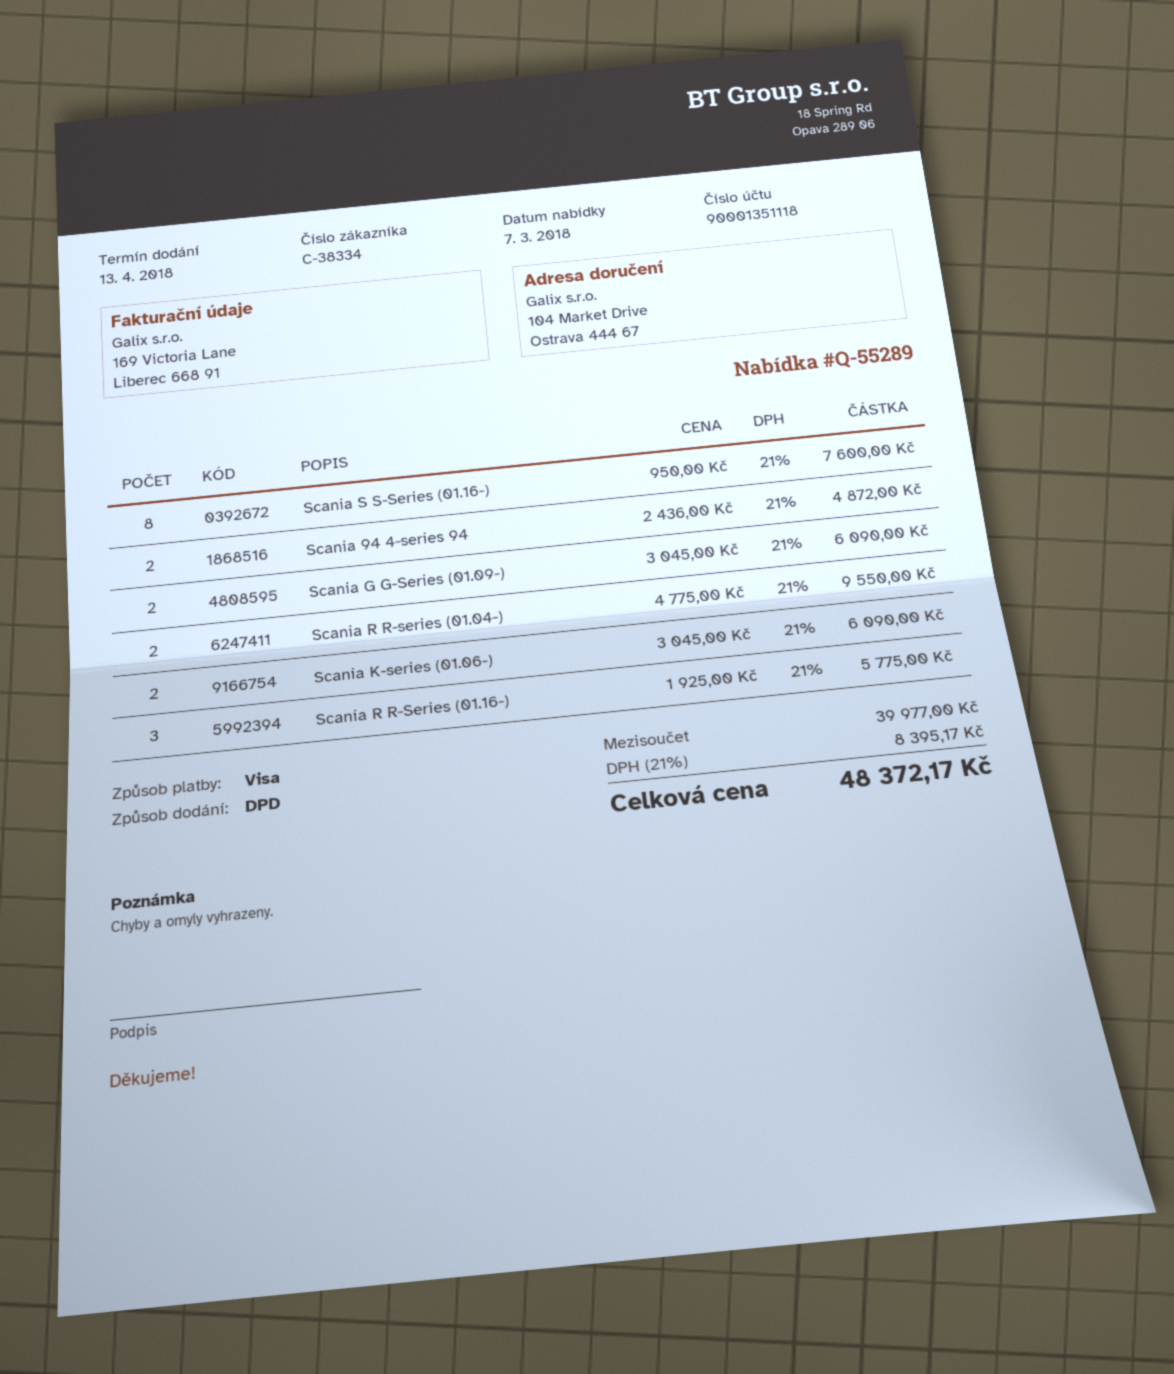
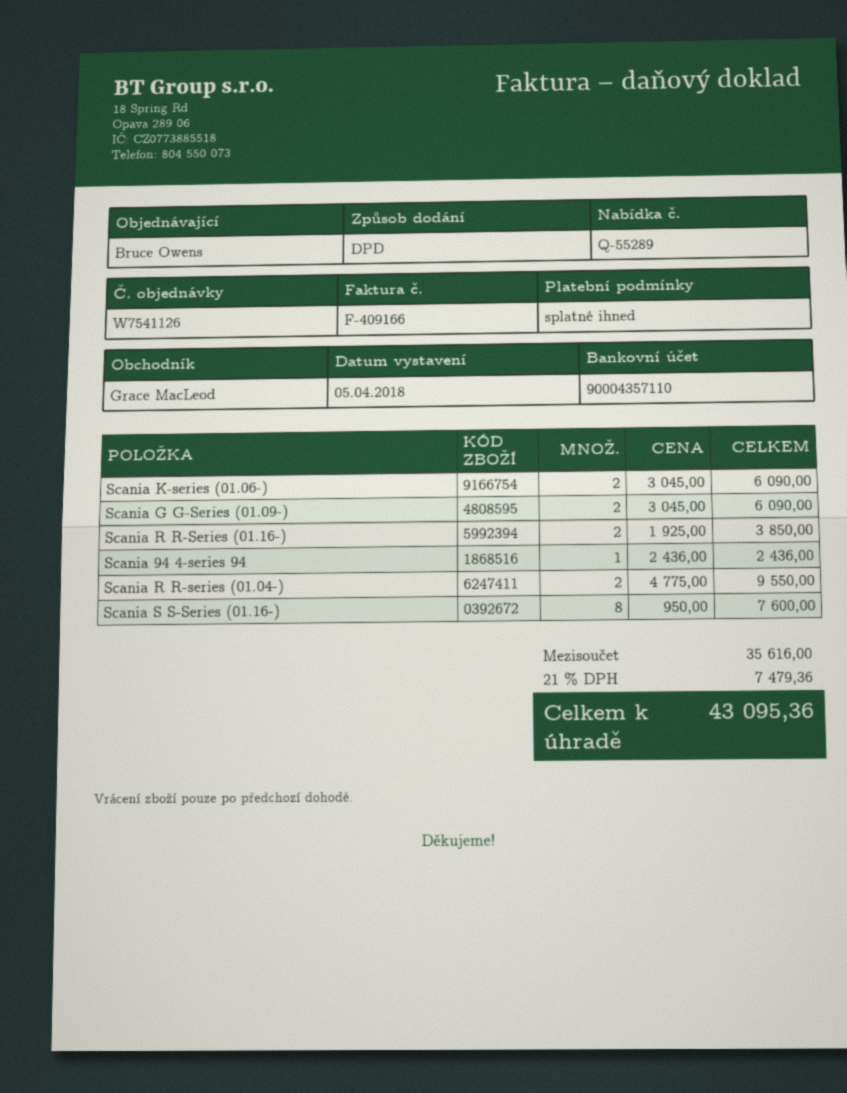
bank account: 90001351118 -> 90004357110
Scania 94 4-series 94: 2 x 2436.00 = 4872.00 -> 1 x 2436.00 = 2436.00
Scania R R-Series (01.16-): 3 x 1925.00 = 5775.00 -> 2 x 1925.00 = 3850.00
subtotal: 39977.00 -> 35616.00
tax: 21% = 8395.17 -> 21% = 7479.36
total: 48372.17 -> 43095.36

